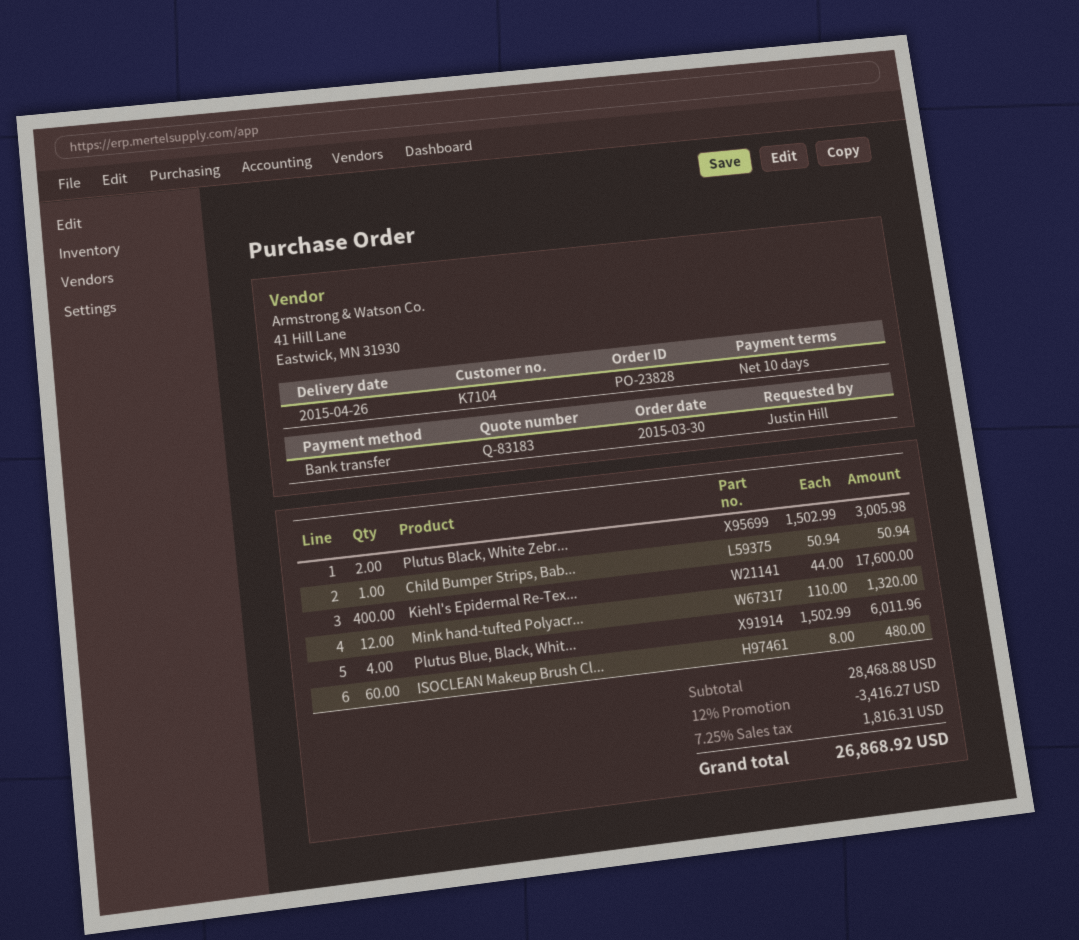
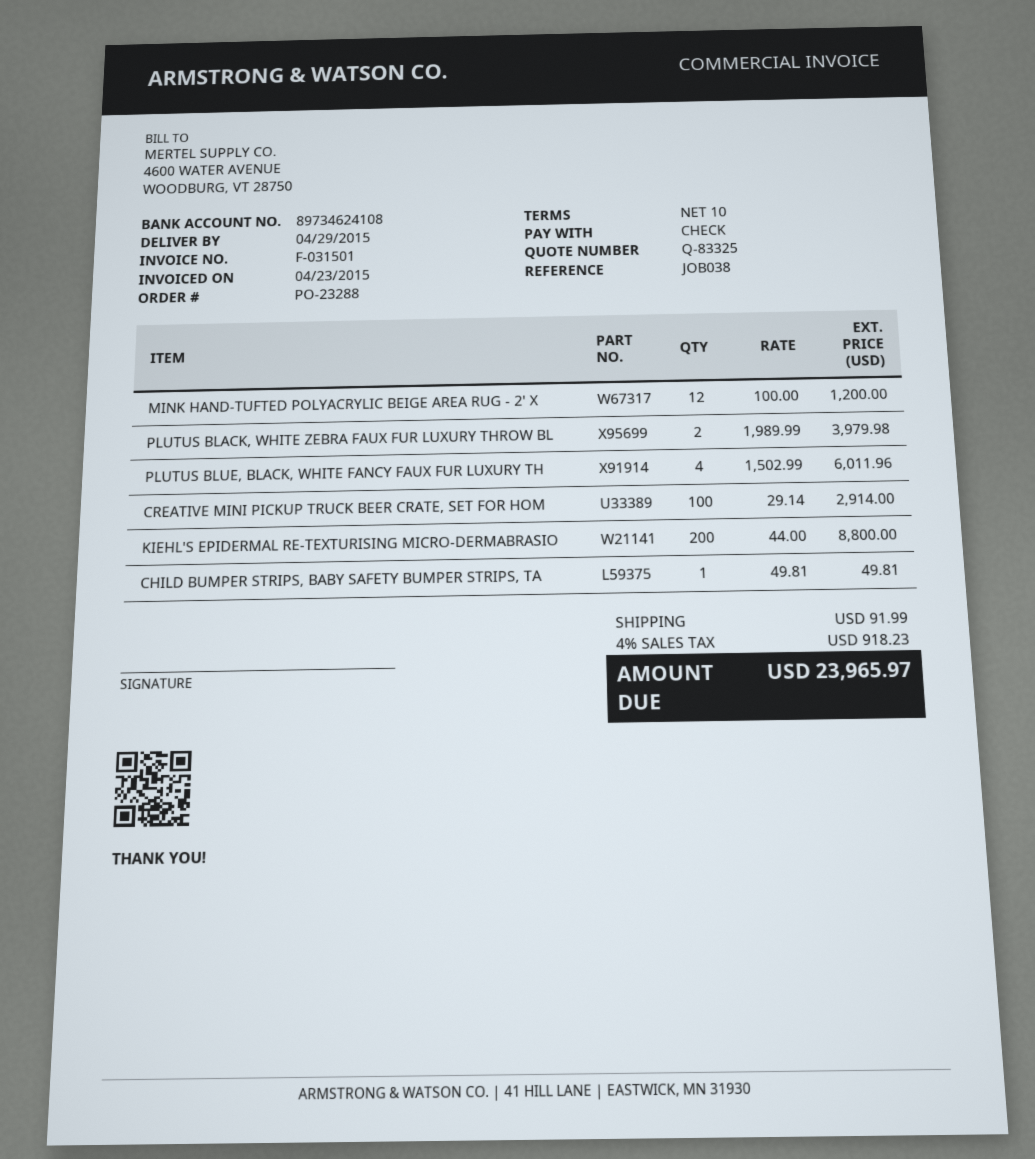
quote number: Q-83183 -> Q-83325
order number: PO-23828 -> PO-23288
delivery date: 2015-04-26 -> 2015-04-29
payment method: bank transfer -> cheque
Plutus Black, White Zebr...: 2 x 1502.99 = 3005.98 -> 2 x 1989.99 = 3979.98
Child Bumper Strips, Bab...: 1 x 50.94 = 50.94 -> 1 x 49.81 = 49.81
Kiehl's Epidermal Re-Tex...: 400 x 44.00 = 17600.00 -> 200 x 44.00 = 8800.00
Mink hand-tufted Polyacr...: 12 x 110.00 = 1320.00 -> 12 x 100.00 = 1200.00
ISOCLEAN Makeup Brush Cl...: 60 x 8.00 = 480.00 -> none
CREATIVE MINI PICKUP TRUCK BEER CRATE, SET FOR HOM: none -> 100 x 29.14 = 2914.00
discount: 12% = 3416.27 -> none
shipping: none -> 91.99
tax: 7.25% = 1816.31 -> 4% = 918.23
total: 26868.92 -> 23965.97

